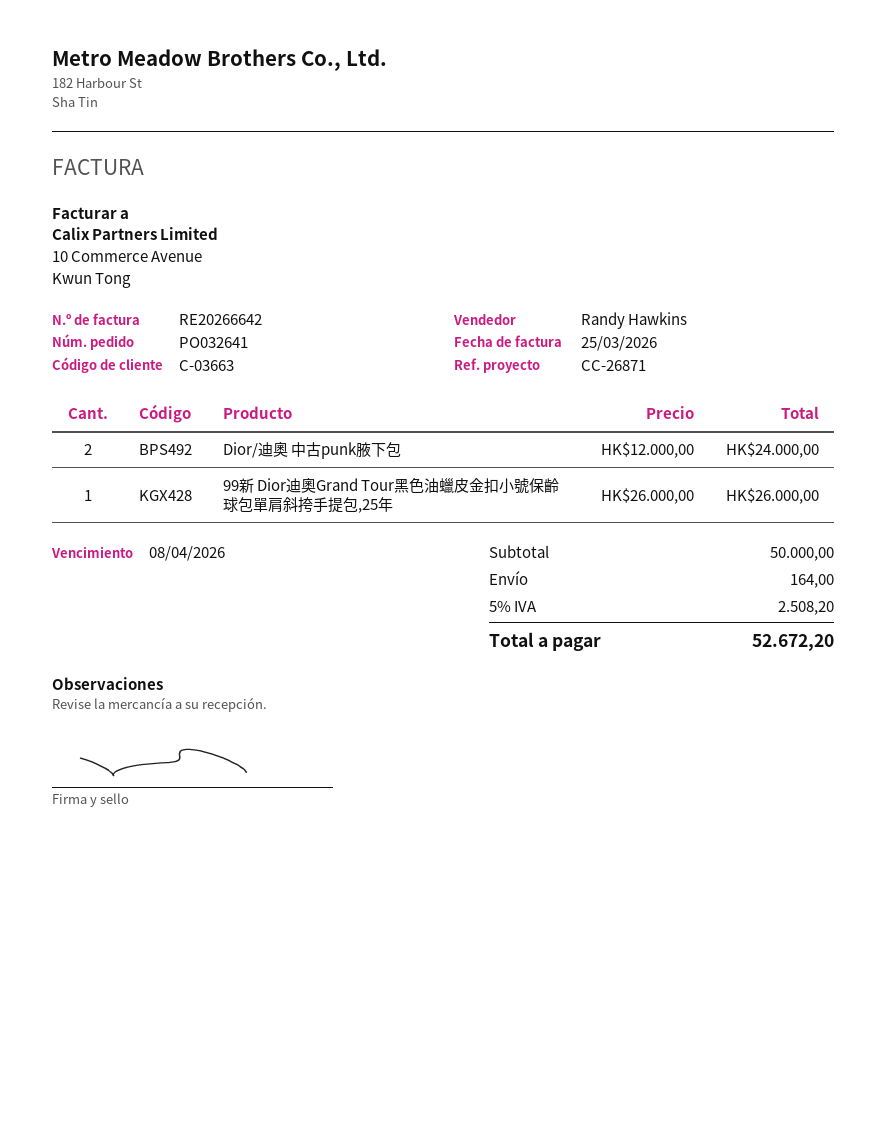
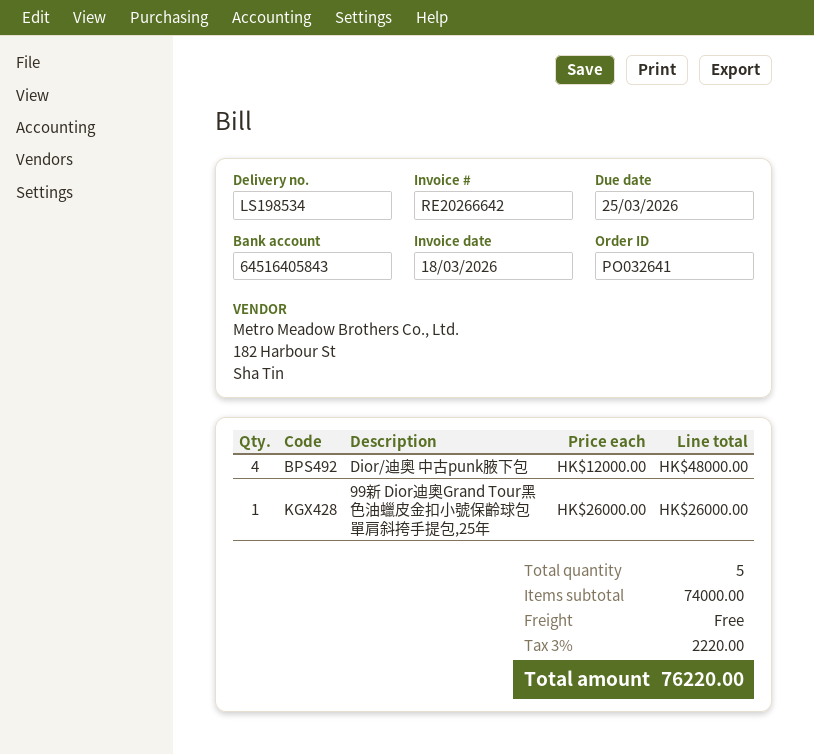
invoice date: 2026-03-25 -> 2026-03-18
due date: 2026-04-08 -> 2026-03-25
Dior/迪奧 中古punk腋下包: 2 x 12000.00 = 24000.00 -> 4 x 12000.00 = 48000.00
subtotal: 50000.00 -> 74000.00
shipping: 164.00 -> 0.00
tax: 5% = 2508.20 -> 3% = 2220.00
total: 52672.20 -> 76220.00

